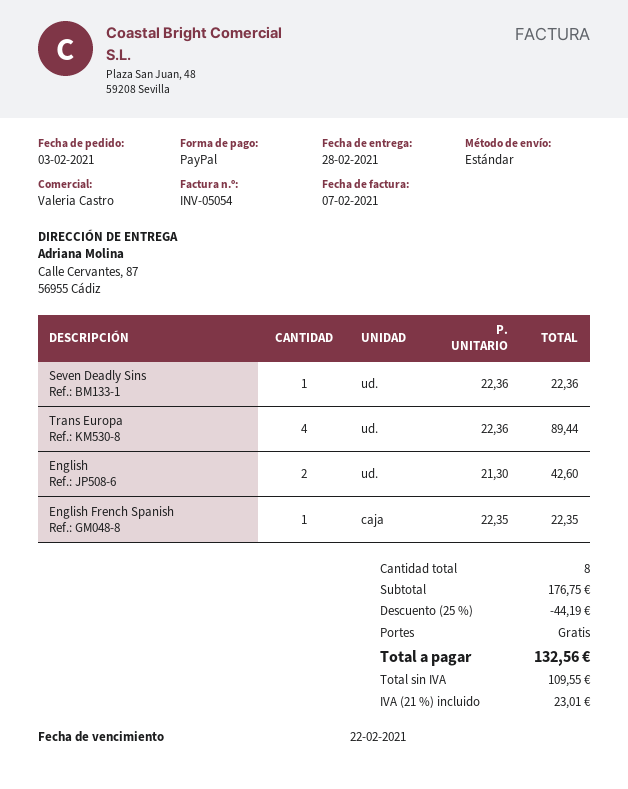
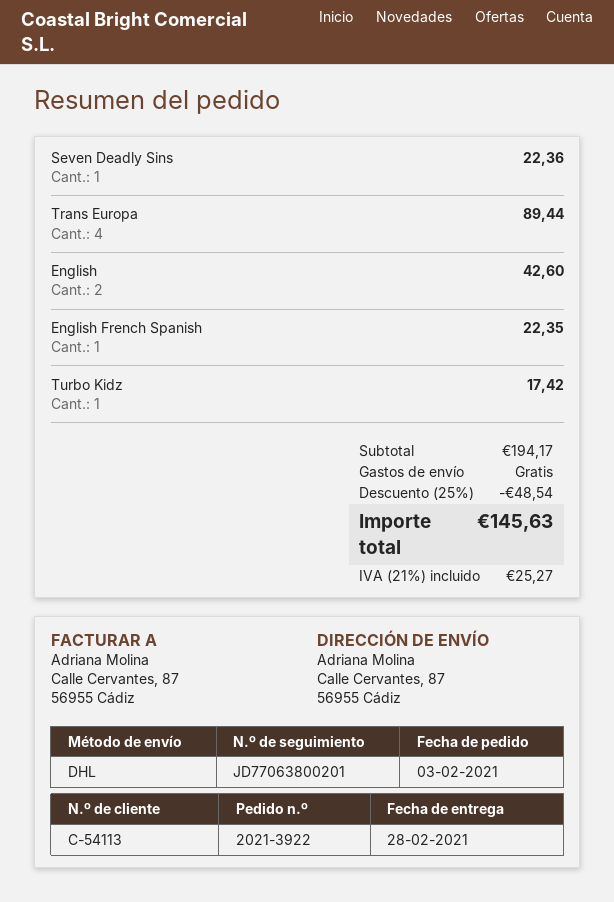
shipping method: standard -> DHL
Turbo Kidz: none -> 1 for 17.42
subtotal: 176.75 -> 194.17
discount: 25% = 44.19 -> 25% = 48.54
tax: 21% = 23.01 -> 21% = 25.27
total: 132.56 -> 145.63

